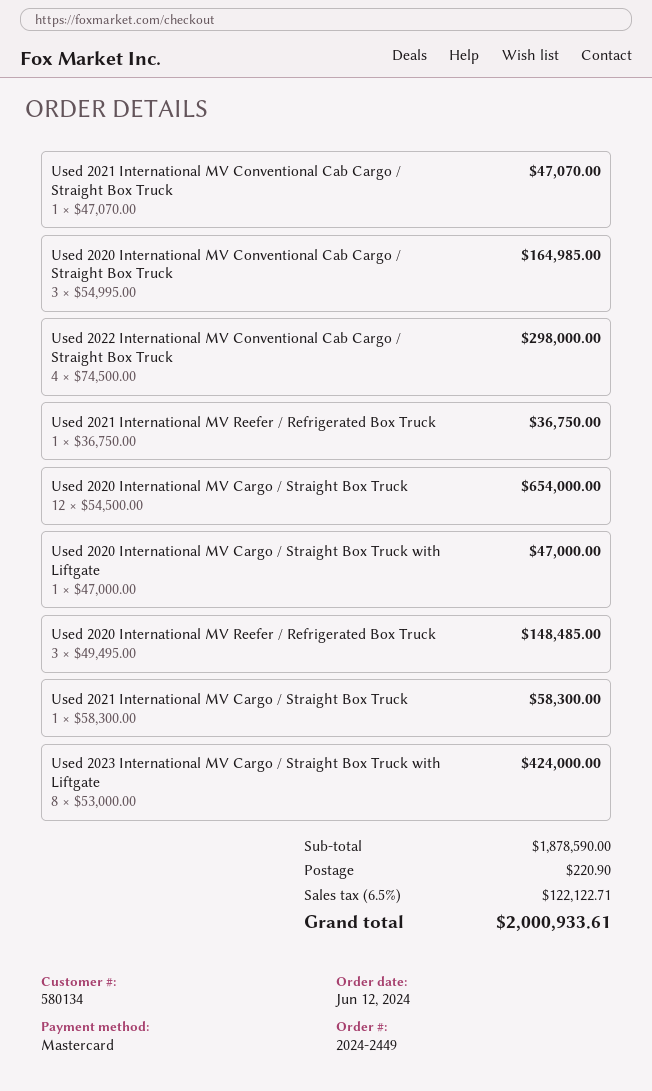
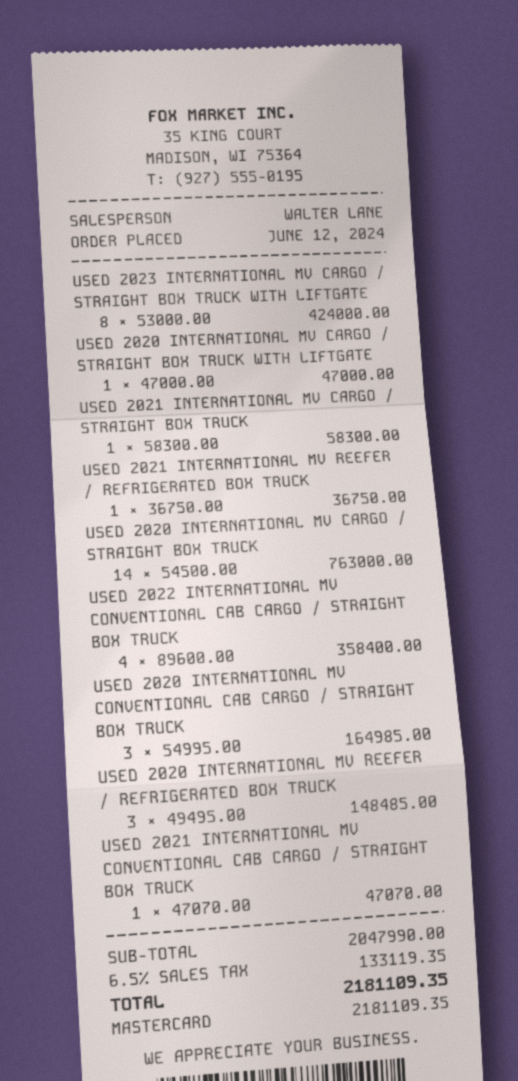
Used 2022 International MV Conventional Cab Cargo / Straight Box Truck: 4 x 74500.00 = 298000.00 -> 4 x 89600.00 = 358400.00
Used 2020 International MV Cargo / Straight Box Truck: 12 x 54500.00 = 654000.00 -> 14 x 54500.00 = 763000.00
subtotal: 1878590.00 -> 2047990.00
shipping: 220.90 -> none
tax: 6.5% = 122122.71 -> 6.5% = 133119.35
total: 2000933.61 -> 2181109.35

